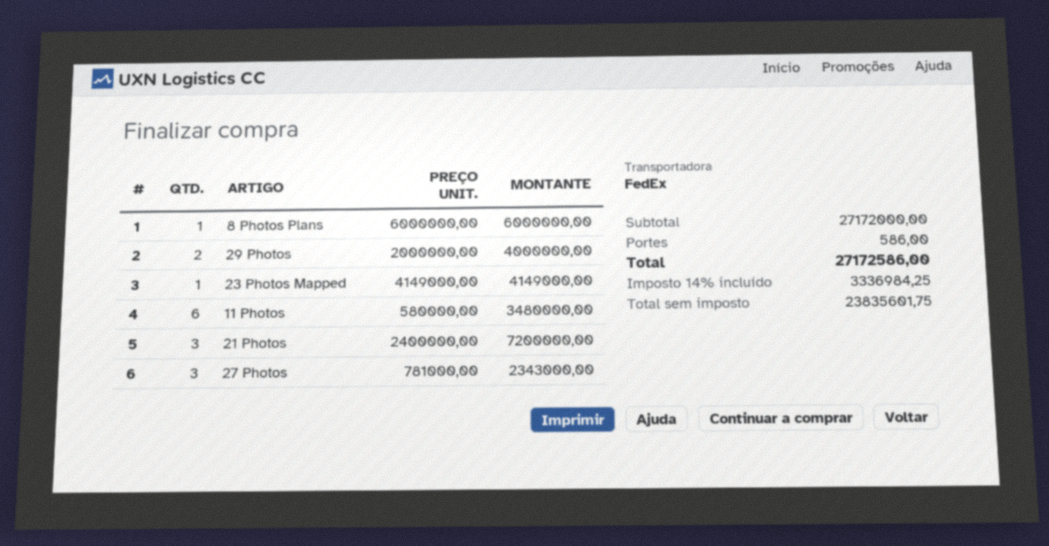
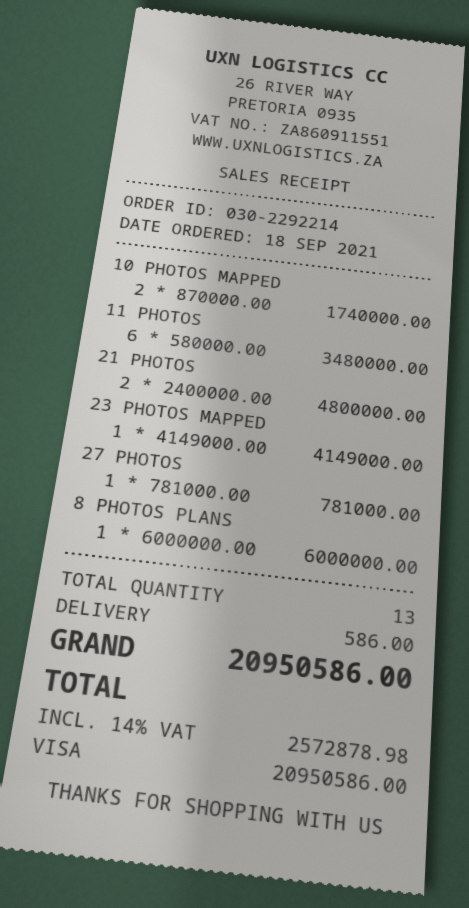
29 Photos: 2 x 2000000.00 = 4000000.00 -> none
21 Photos: 3 x 2400000.00 = 7200000.00 -> 2 x 2400000.00 = 4800000.00
27 Photos: 3 x 781000.00 = 2343000.00 -> 1 x 781000.00 = 781000.00
10 PHOTOS MAPPED: none -> 2 x 870000.00 = 1740000.00
tax: 14% = 3336984.25 -> 14% = 2572878.98
total: 27172586.00 -> 20950586.00

